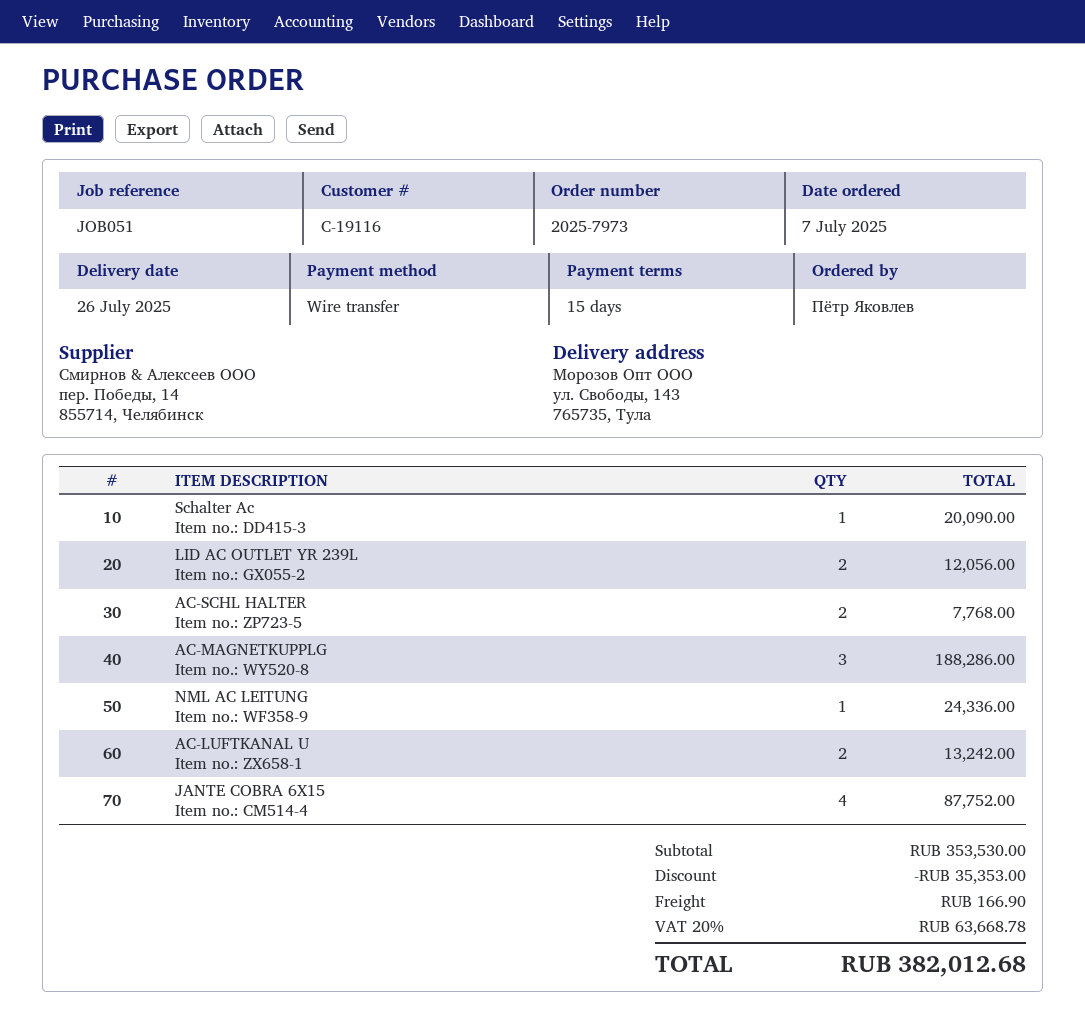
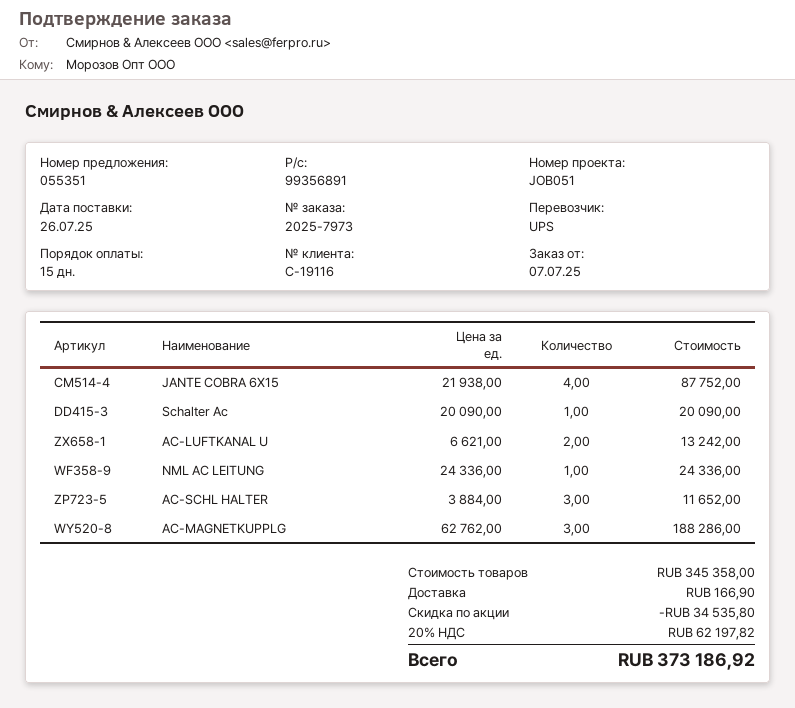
LID AC OUTLET YR 239L: 2 for 12056.00 -> none
AC-SCHL HALTER: 2 for 7768.00 -> 3 for 11652.00
subtotal: 353530.00 -> 345358.00
discount: 35353.00 -> 34535.80
tax: 20% = 63668.78 -> 20% = 62197.82
total: 382012.68 -> 373186.92

